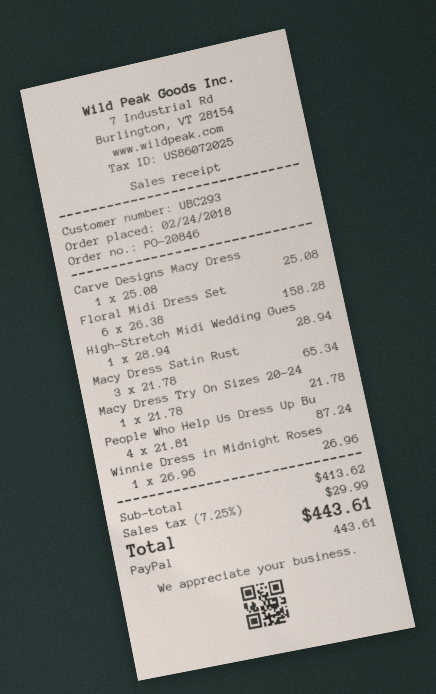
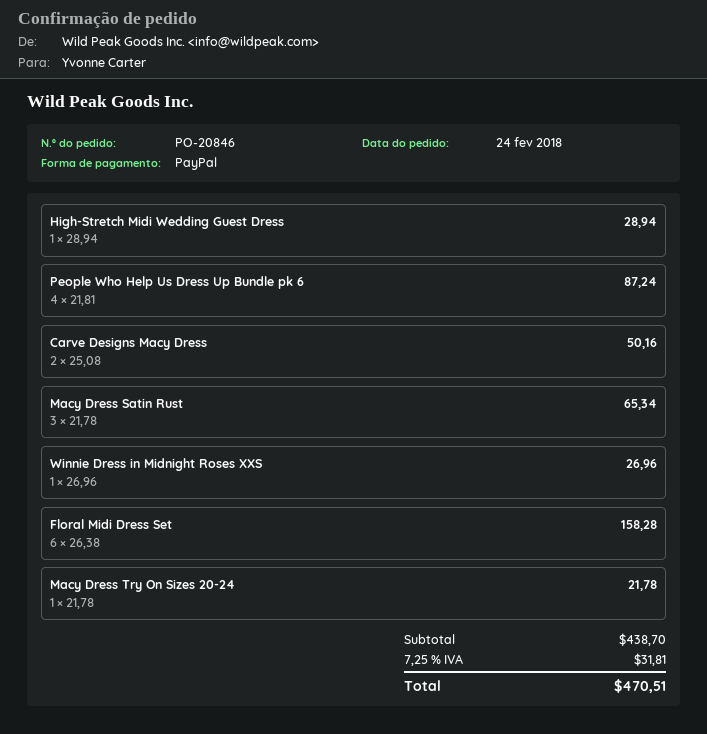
Carve Designs Macy Dress: 1 x 25.08 = 25.08 -> 2 x 25.08 = 50.16
subtotal: 413.62 -> 438.70
tax: 7.25% = 29.99 -> 7.25% = 31.81
total: 443.61 -> 470.51

